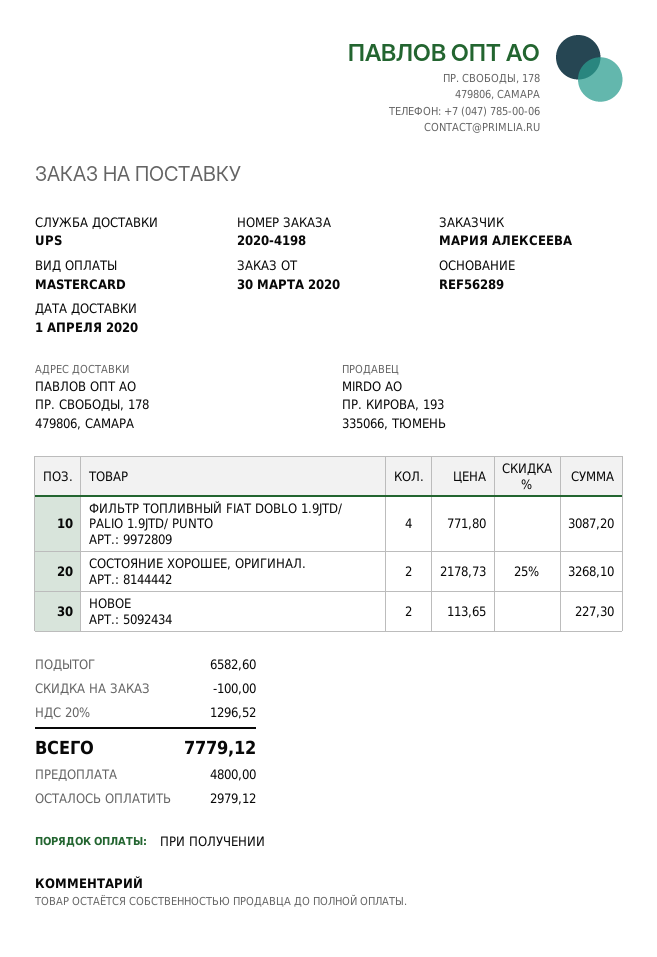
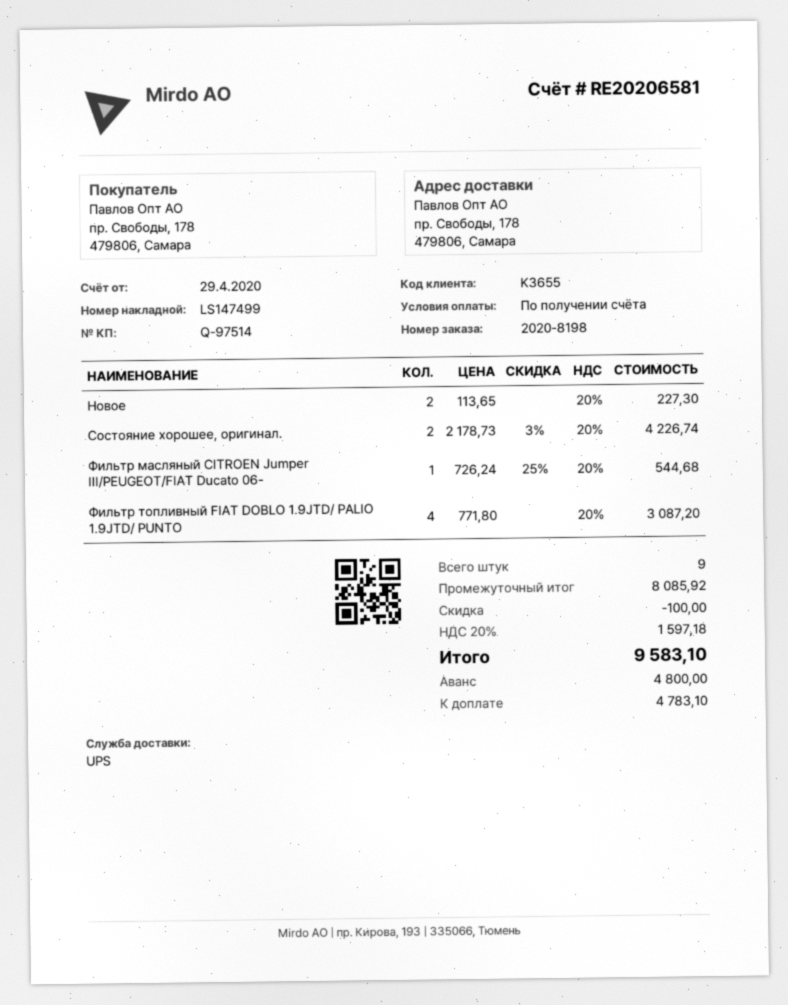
order number: 2020-4198 -> 2020-8198
СОСТОЯНИЕ ХОРОШЕЕ, ОРИГИНАЛ.: 2 x 2178.73 - 25% = 3268.10 -> 2 x 2178.73 - 3% = 4226.74
Фильтр масляный CITROEN Jumper III/PEUGEOT/FIAT Ducato 06-: none -> 1 x 726.24 - 25% = 544.68
subtotal: 6582.60 -> 8085.92
tax: 20% = 1296.52 -> 20% = 1597.18
total: 7779.12 -> 9583.10
balance: 2979.12 -> 4783.10

